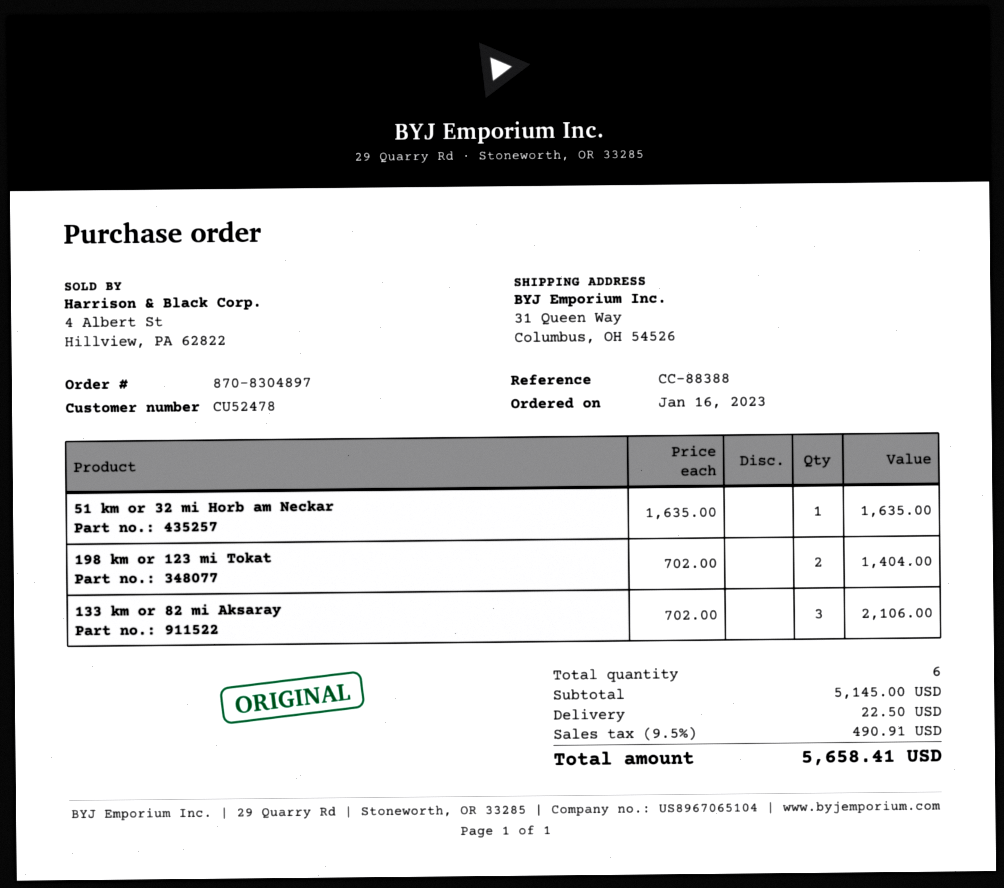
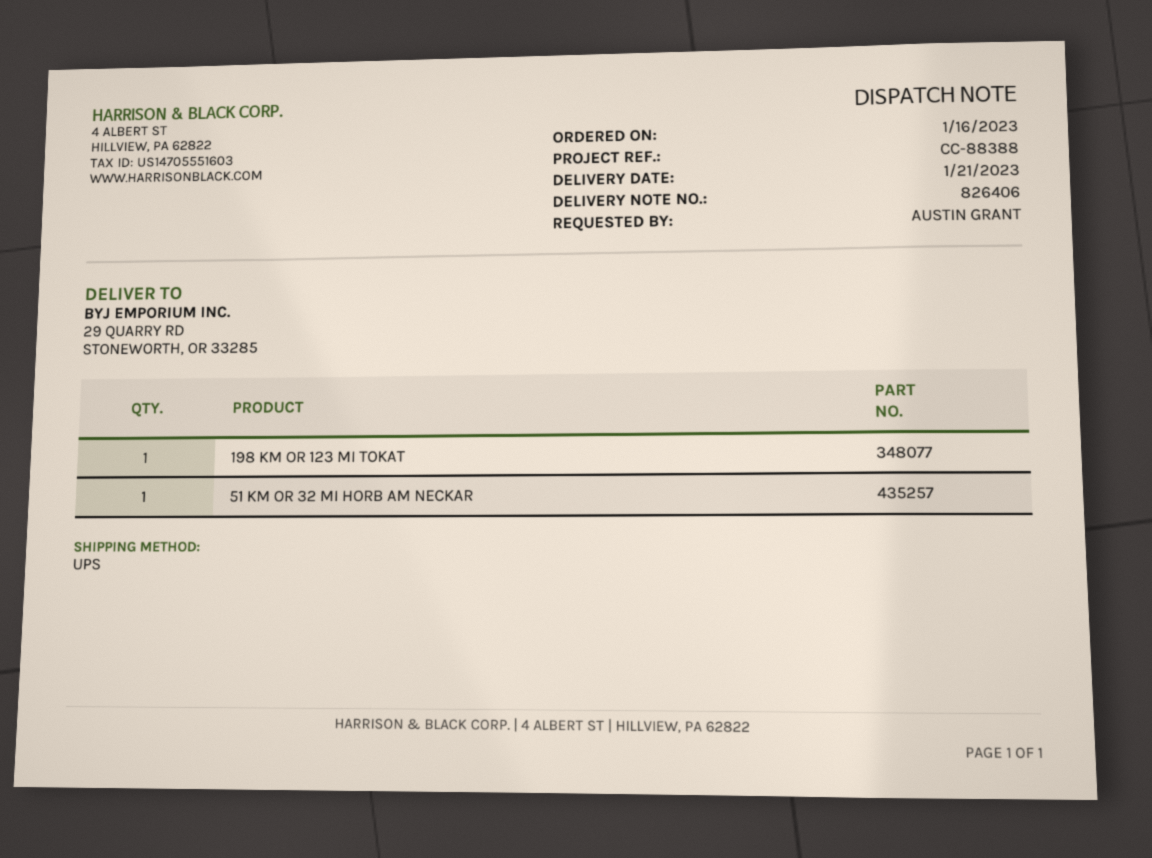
ship to: 31 Queen Way, Columbus, OH 54526 -> 29 QUARRY RD, STONEWORTH, OR 33285
198 km or 123 mi Tokat: 2 -> 1
133 km or 82 mi Aksaray: 3 -> none

